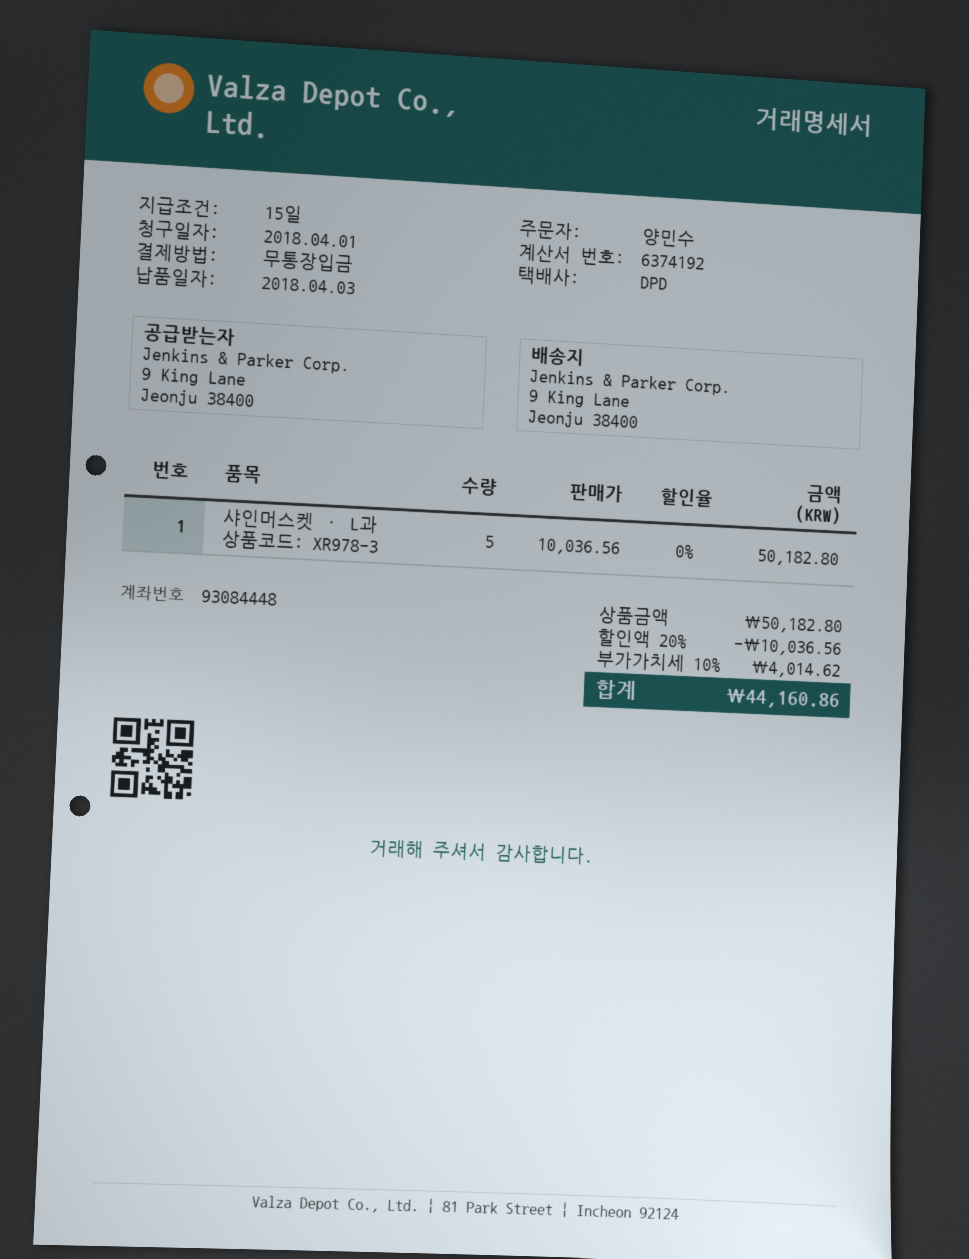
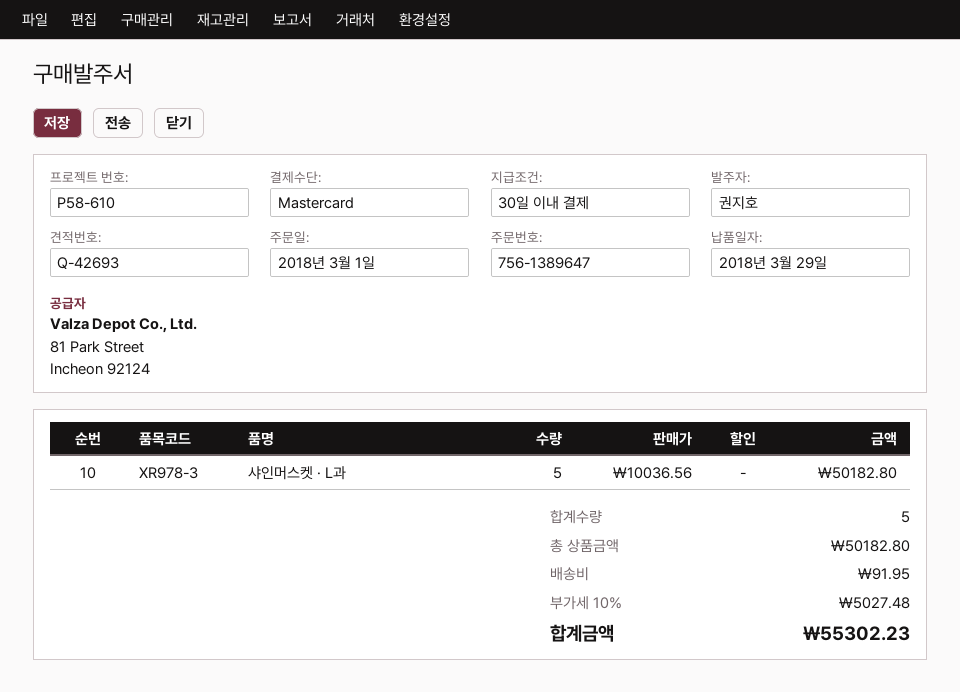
delivery date: 2018-04-03 -> 2018-03-29
payment terms: 15 days -> 30 days
ordered by: 양민수 -> 권지호
payment method: bank transfer -> Mastercard
discount: 20% = 10036.56 -> none
shipping: none -> 91.95
tax: 10% = 4014.62 -> 10% = 5027.48
total: 44160.86 -> 55302.23

